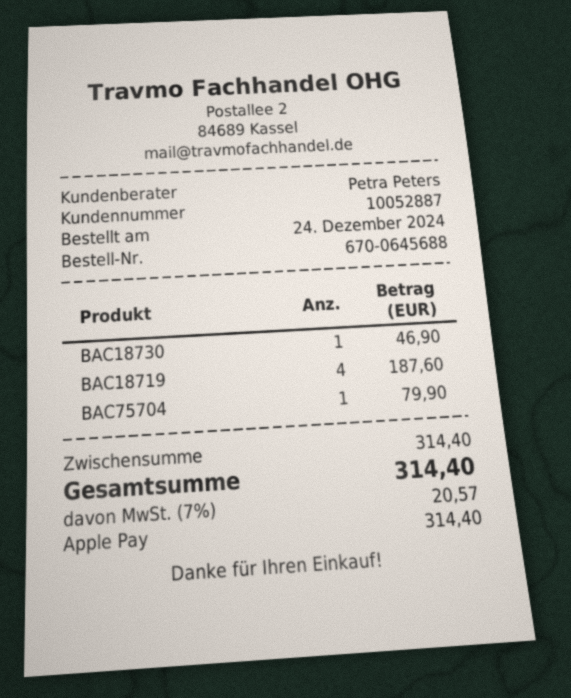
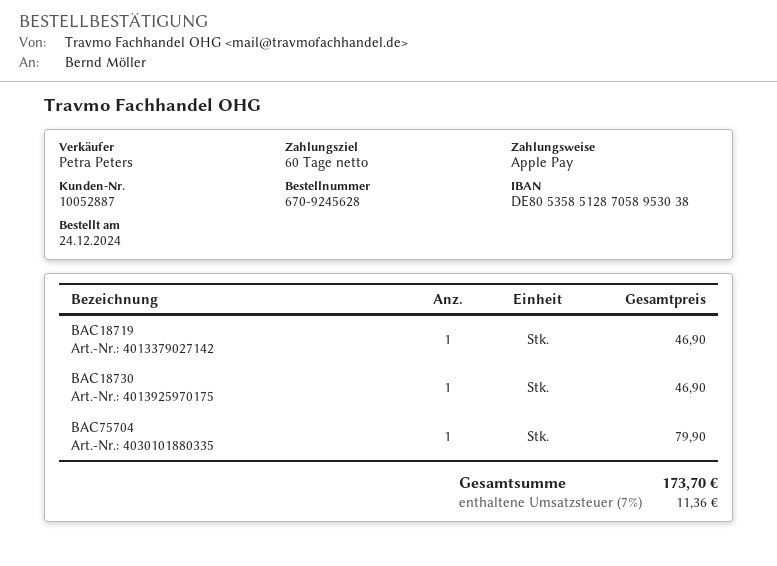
order number: 670-0645688 -> 670-9245628
BAC18719: 4 for 187.60 -> 1 for 46.90
tax: 7% = 20.57 -> 7% = 11.36
total: 314.40 -> 173.70

